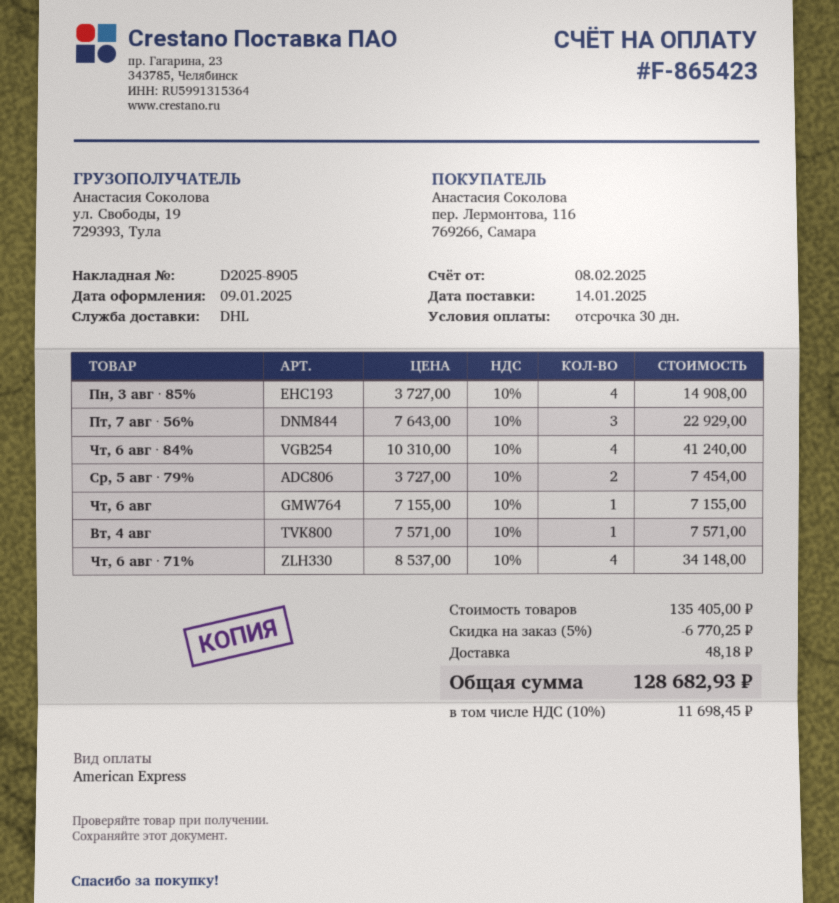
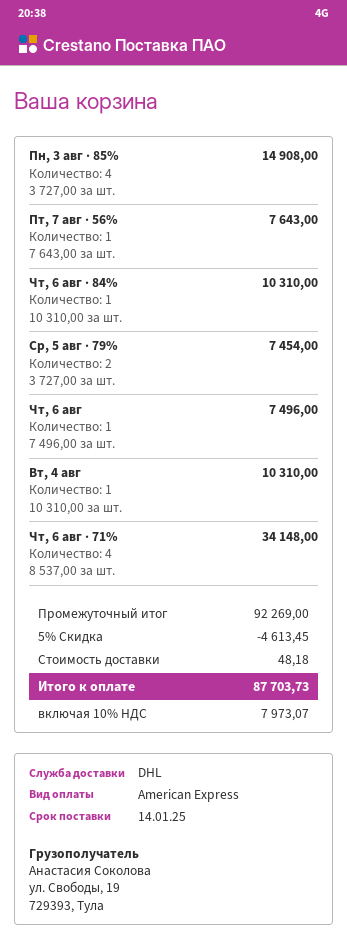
Пт, 7 авг · 56%: 3 x 7643.00 = 22929.00 -> 1 x 7643.00 = 7643.00
Чт, 6 авг · 84%: 4 x 10310.00 = 41240.00 -> 1 x 10310.00 = 10310.00
Чт, 6 авг: 1 x 7155.00 = 7155.00 -> 1 x 7496.00 = 7496.00
Вт, 4 авг: 1 x 7571.00 = 7571.00 -> 1 x 10310.00 = 10310.00
subtotal: 135405.00 -> 92269.00
discount: 5% = 6770.25 -> 5% = 4613.45
tax: 10% = 11698.45 -> 10% = 7973.07
total: 128682.93 -> 87703.73

